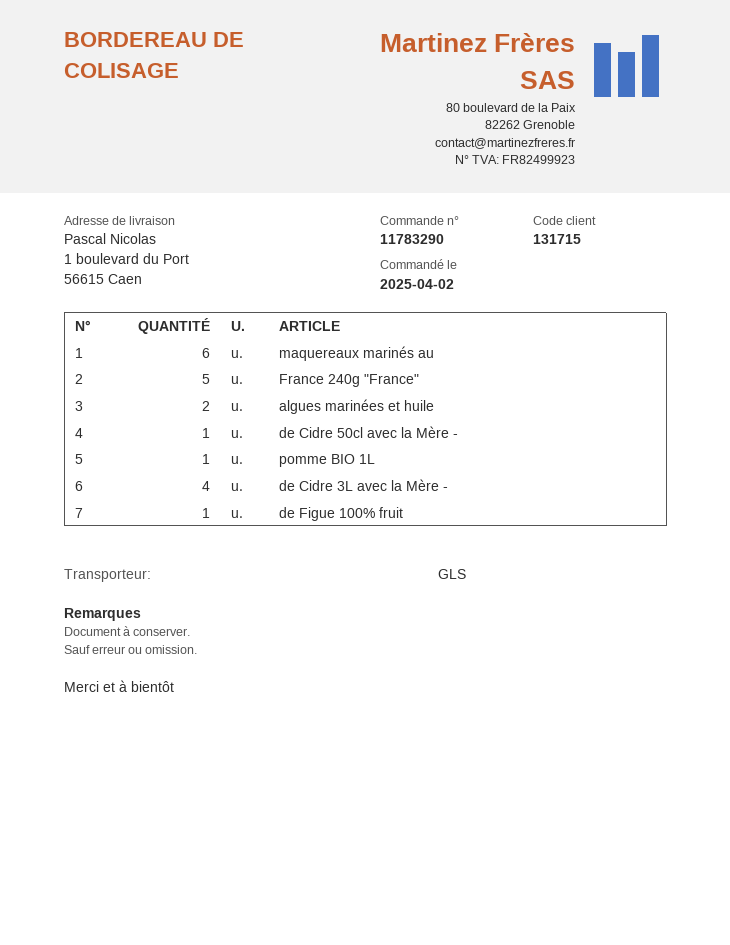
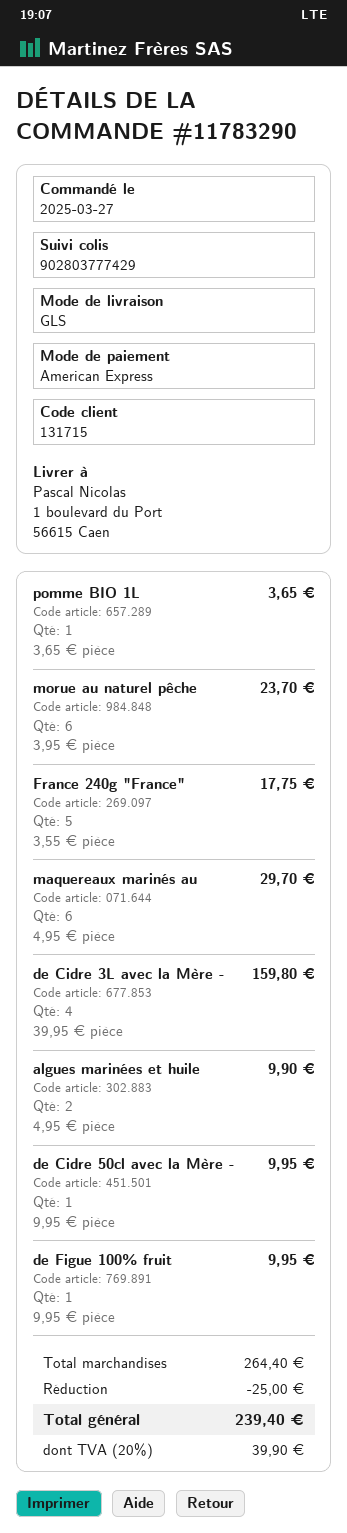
order date: 2025-04-02 -> 2025-03-27
morue au naturel pêche: none -> 6

